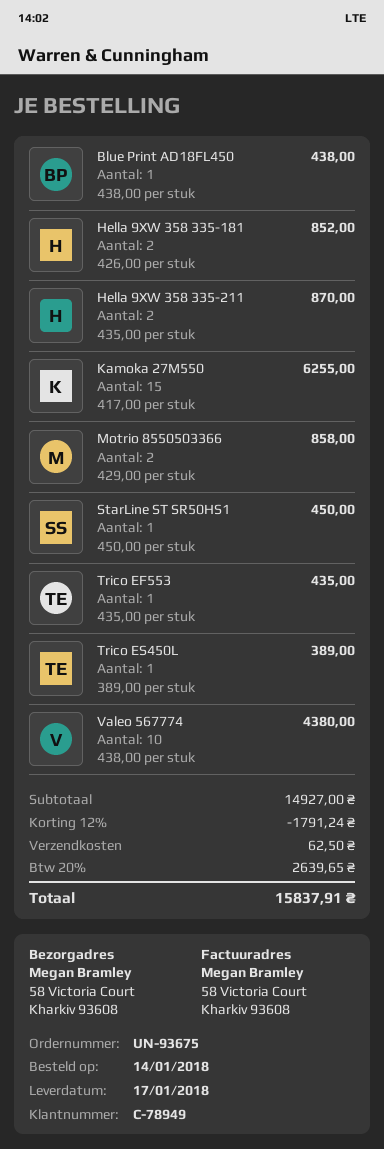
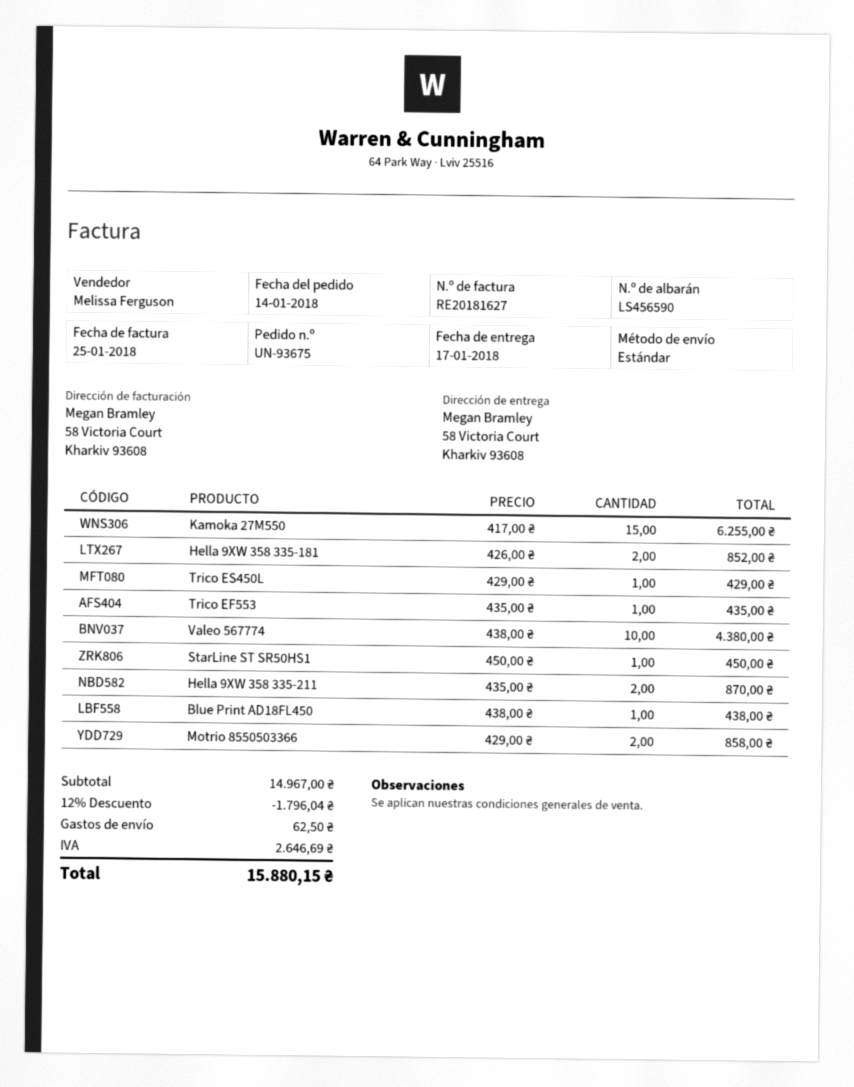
Trico ES450L: 1 x 389.00 = 389.00 -> 1 x 429.00 = 429.00
subtotal: 14927.00 -> 14967.00
discount: 12% = 1791.24 -> 12% = 1796.04
tax: 2639.65 -> 2646.69
total: 15837.91 -> 15880.15

